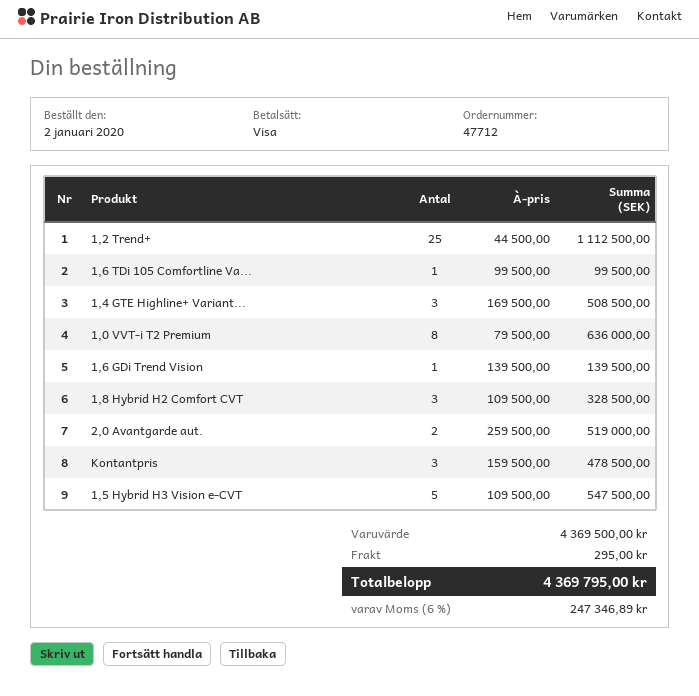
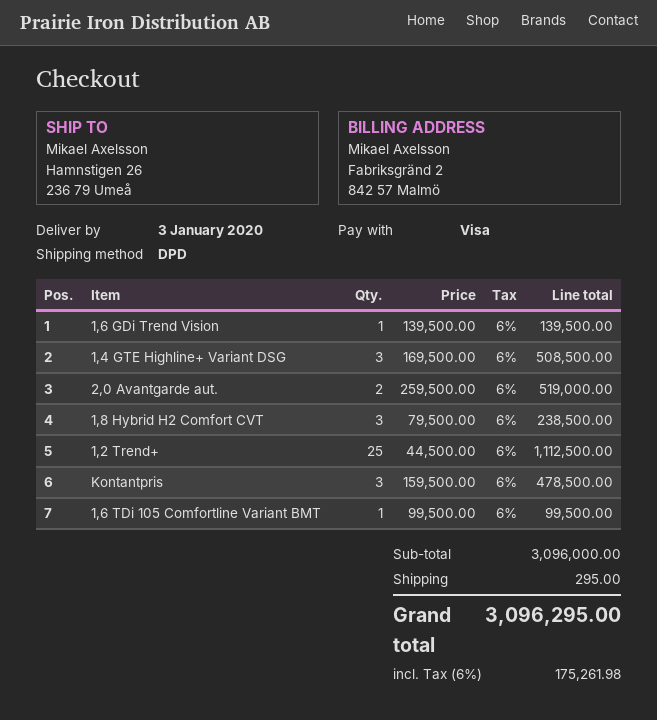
1,0 VVT-i T2 Premium: 8 x 79500.00 = 636000.00 -> none
1,8 Hybrid H2 Comfort CVT: 3 x 109500.00 = 328500.00 -> 3 x 79500.00 = 238500.00
1,5 Hybrid H3 Vision e-CVT: 5 x 109500.00 = 547500.00 -> none
subtotal: 4369500.00 -> 3096000.00
tax: 6% = 247346.89 -> 6% = 175261.98
total: 4369795.00 -> 3096295.00

